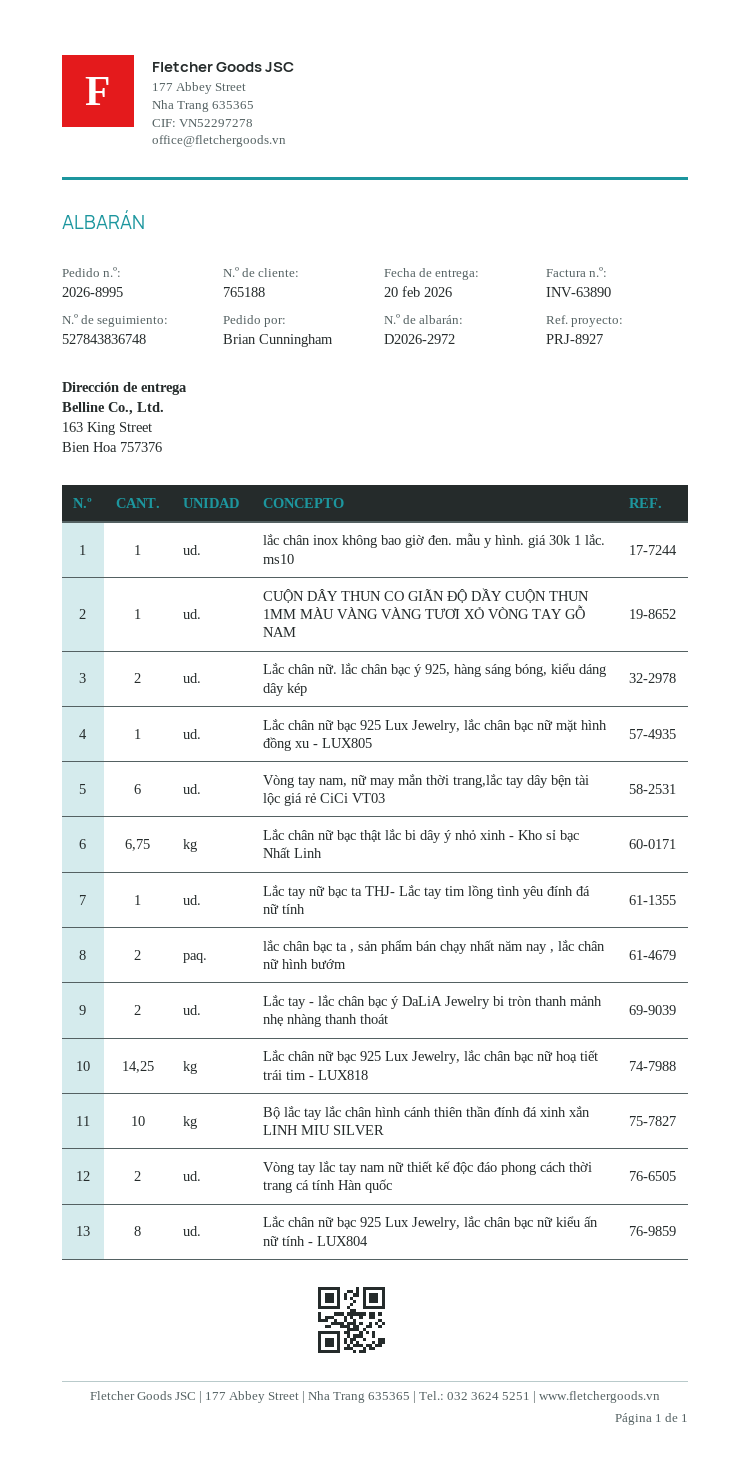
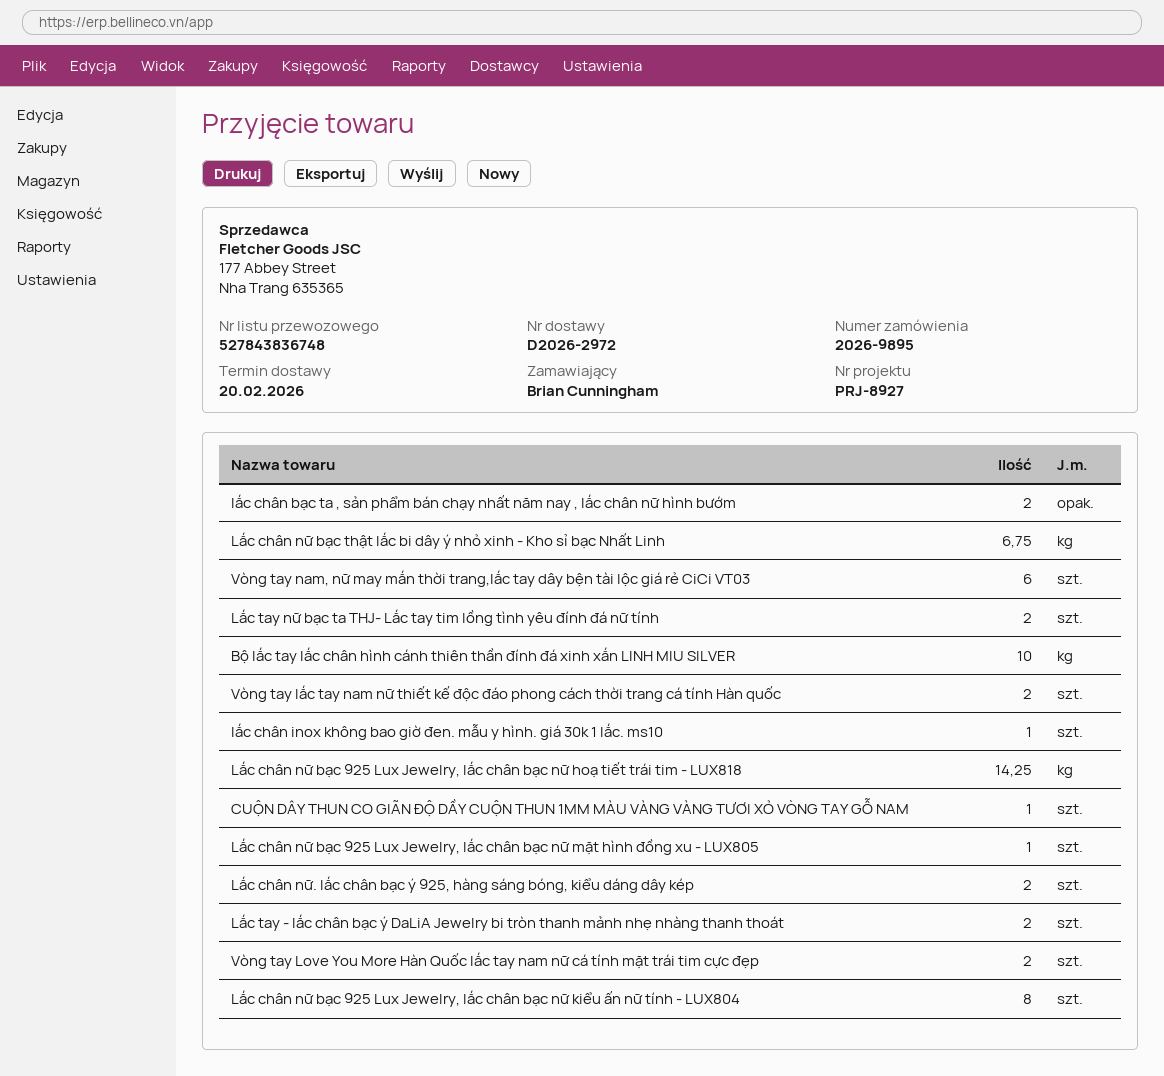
order number: 2026-8995 -> 2026-9895
Lắc tay nữ bạc ta THJ- Lắc tay tim lồng tình yêu đính đá nữ tính: 1 -> 2
Vòng tay Love You More Hàn Quốc lắc tay nam nữ cá tính mặt trái tim cực đẹp: none -> 2

